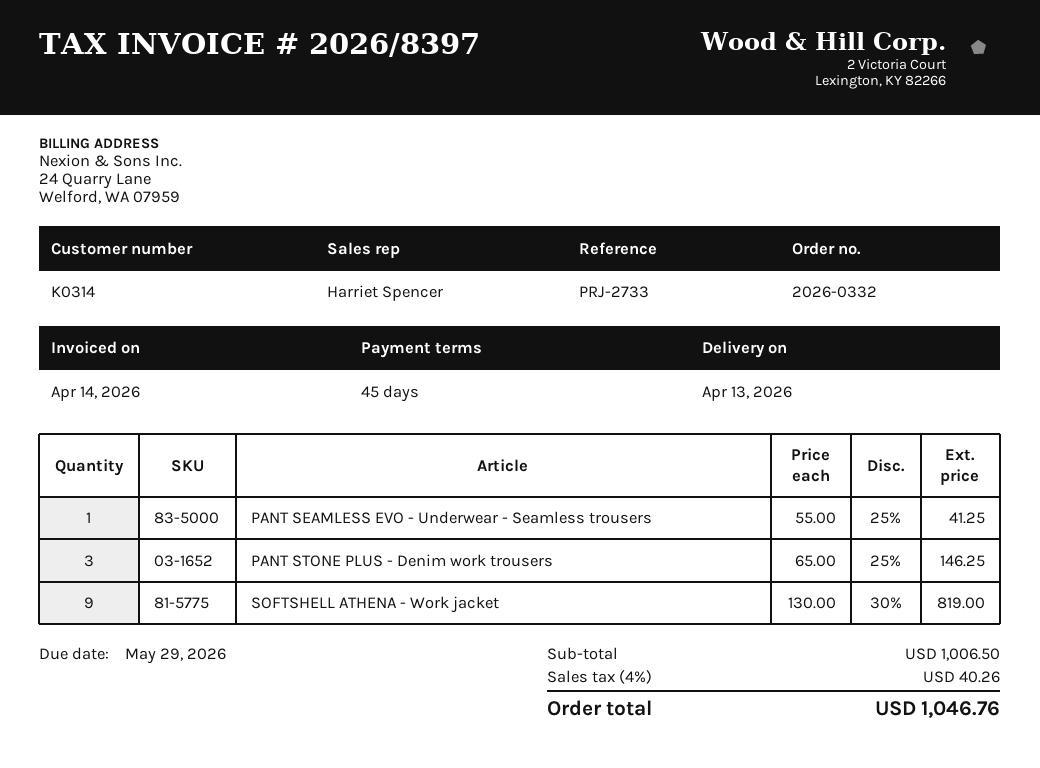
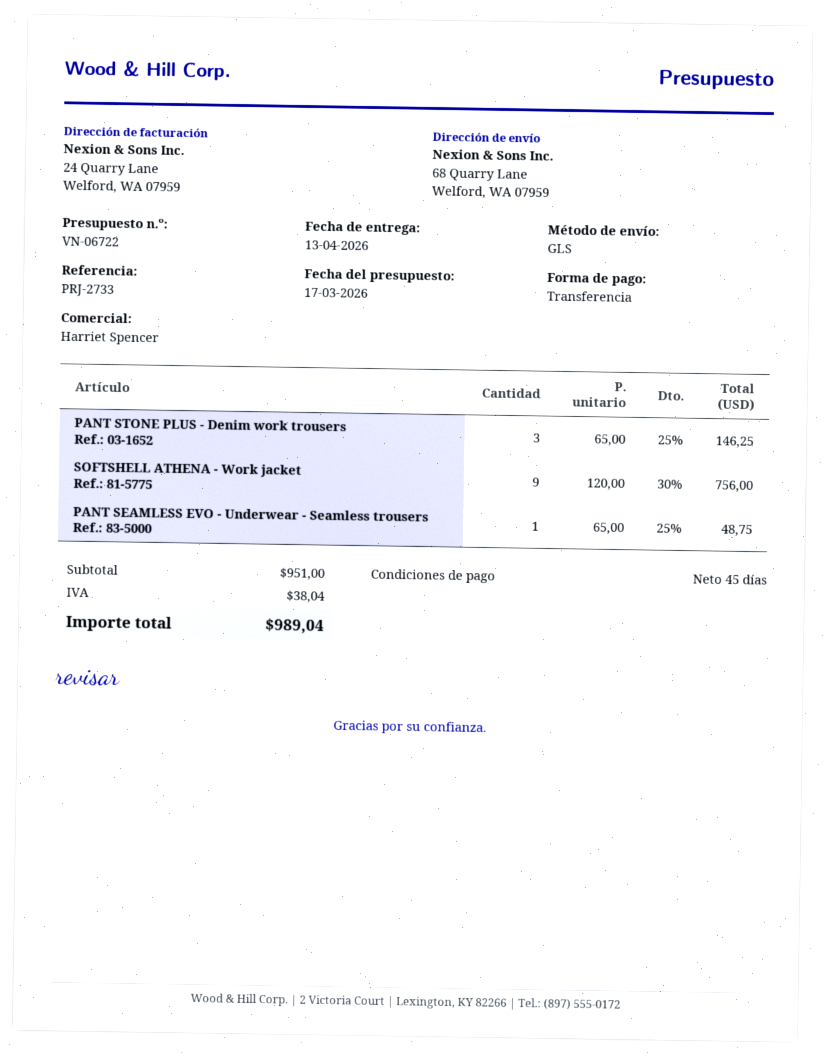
PANT SEAMLESS EVO - Underwear - Seamless trousers: 1 x 55.00 - 25% = 41.25 -> 1 x 65.00 - 25% = 48.75
SOFTSHELL ATHENA - Work jacket: 9 x 130.00 - 30% = 819.00 -> 9 x 120.00 - 30% = 756.00
subtotal: 1006.50 -> 951.00
tax: 40.26 -> 38.04
total: 1046.76 -> 989.04

